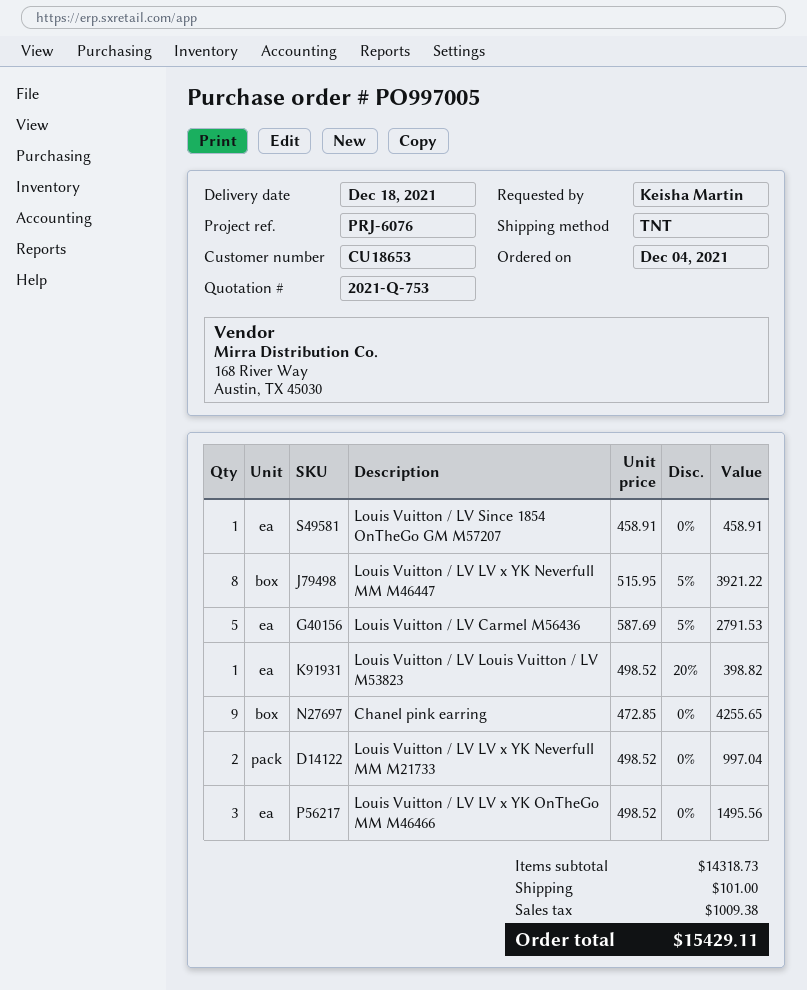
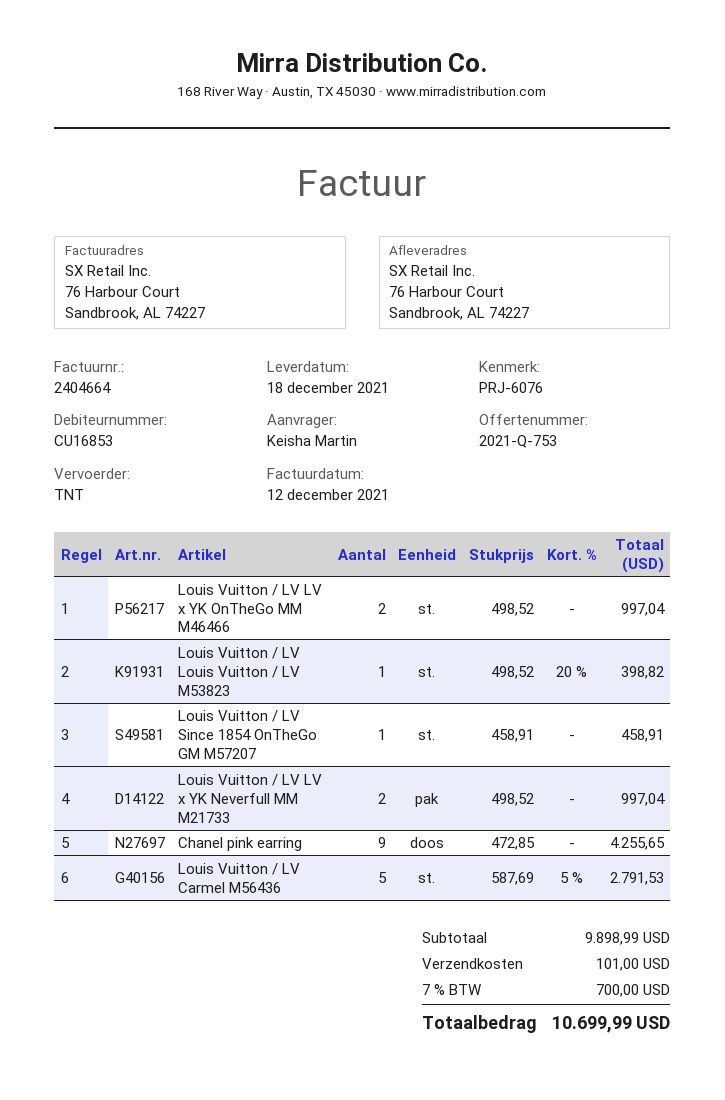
customer number: CU18653 -> CU16853
Louis Vuitton / LV LV x YK Neverfull MM M46447: 8 x 515.95 - 5% = 3921.22 -> none
Louis Vuitton / LV LV x YK OnTheGo MM M46466: 3 x 498.52 = 1495.56 -> 2 x 498.52 = 997.04
subtotal: 14318.73 -> 9898.99
tax: 1009.38 -> 700.00
total: 15429.11 -> 10699.99

